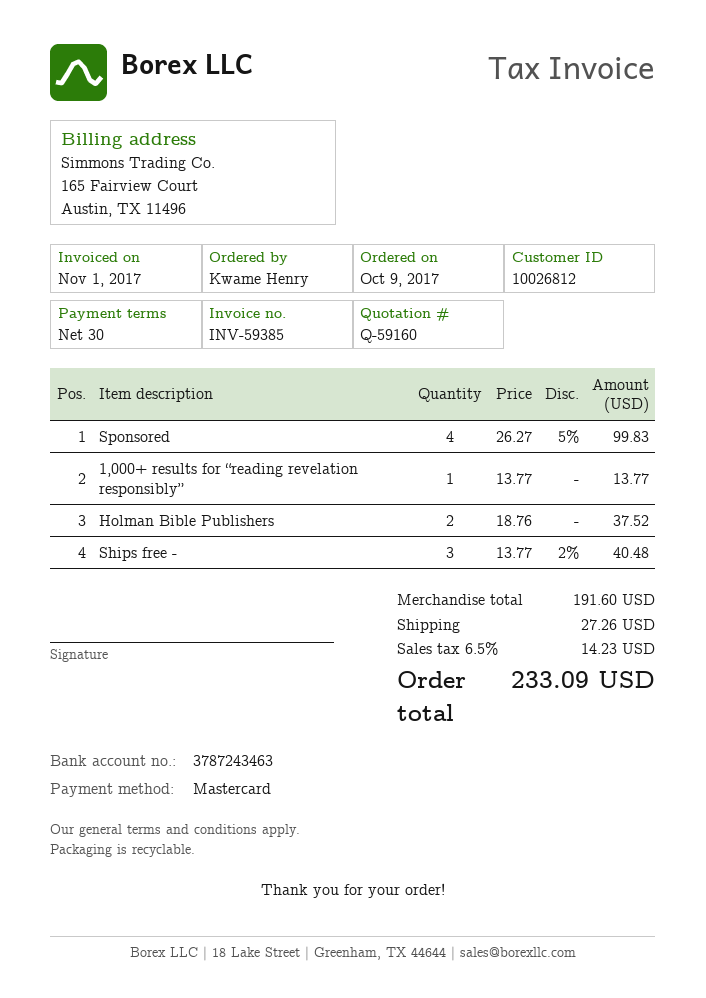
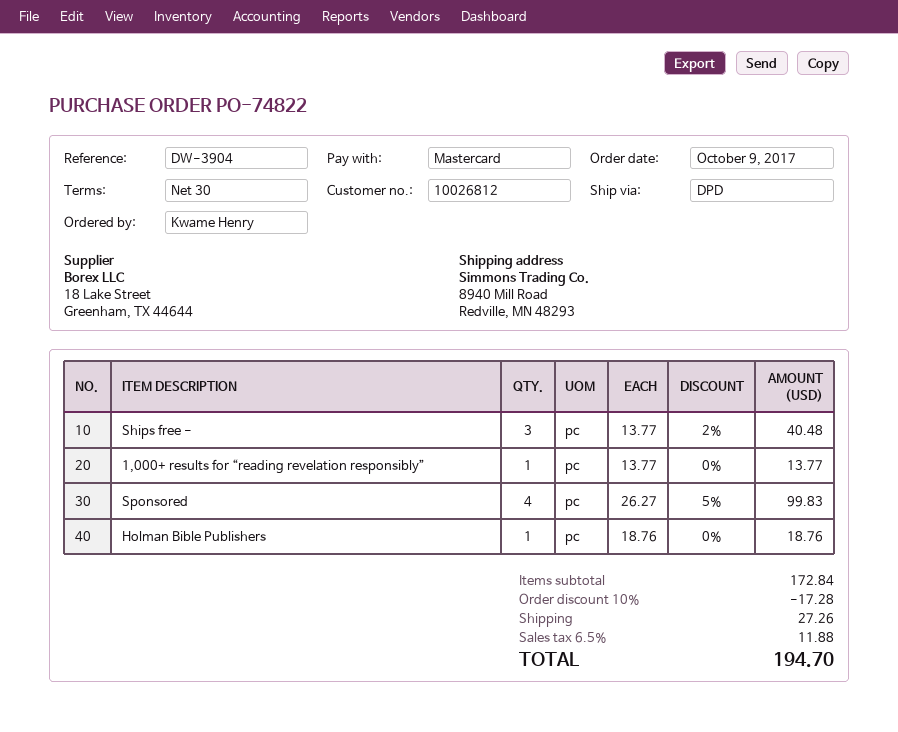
Holman Bible Publishers: 2 x 18.76 = 37.52 -> 1 x 18.76 = 18.76
subtotal: 191.60 -> 172.84
discount: none -> 10% = 17.28
tax: 6.5% = 14.23 -> 6.5% = 11.88
total: 233.09 -> 194.70

